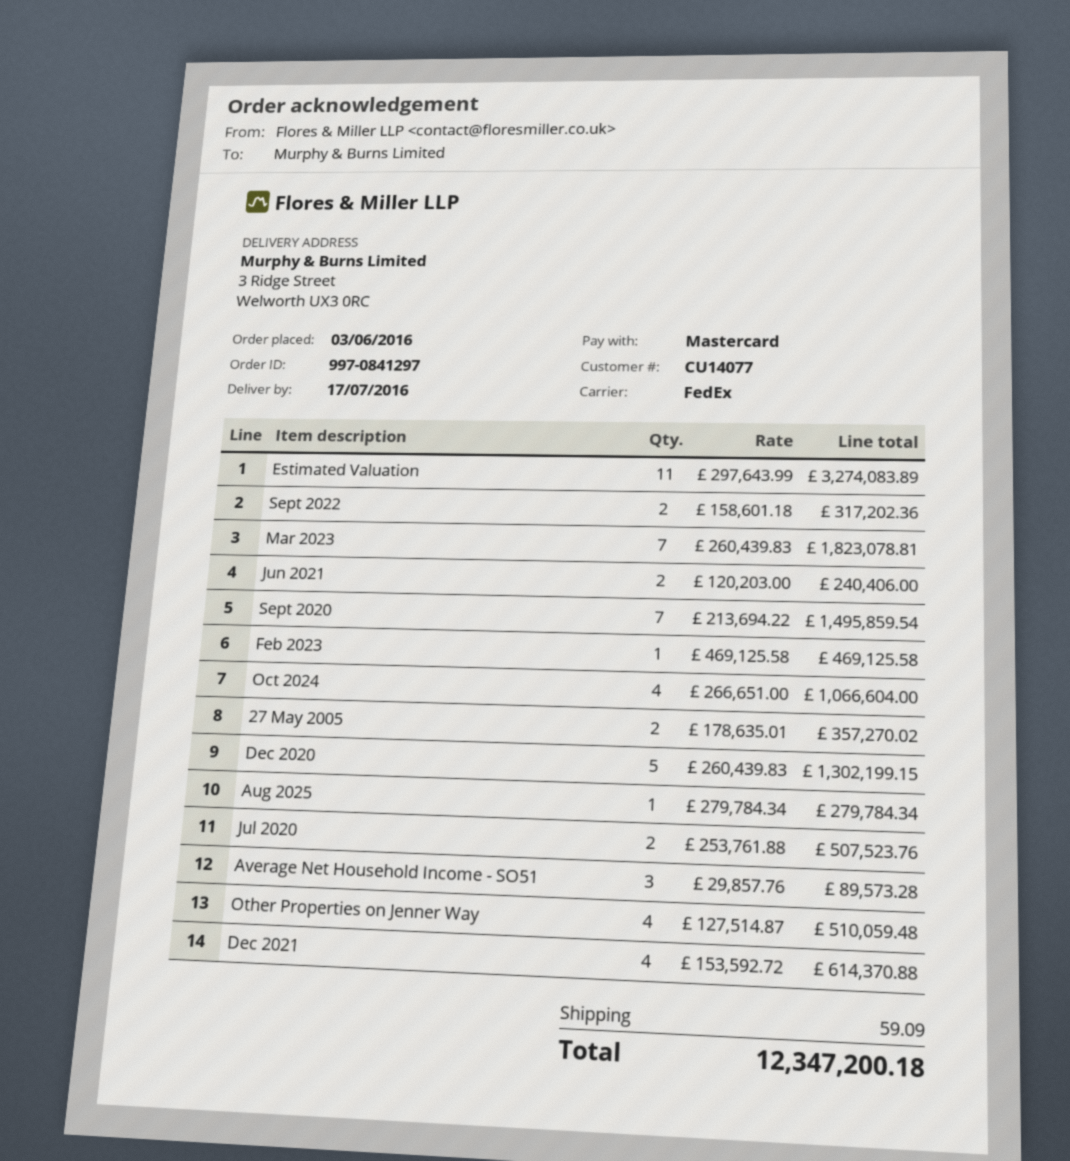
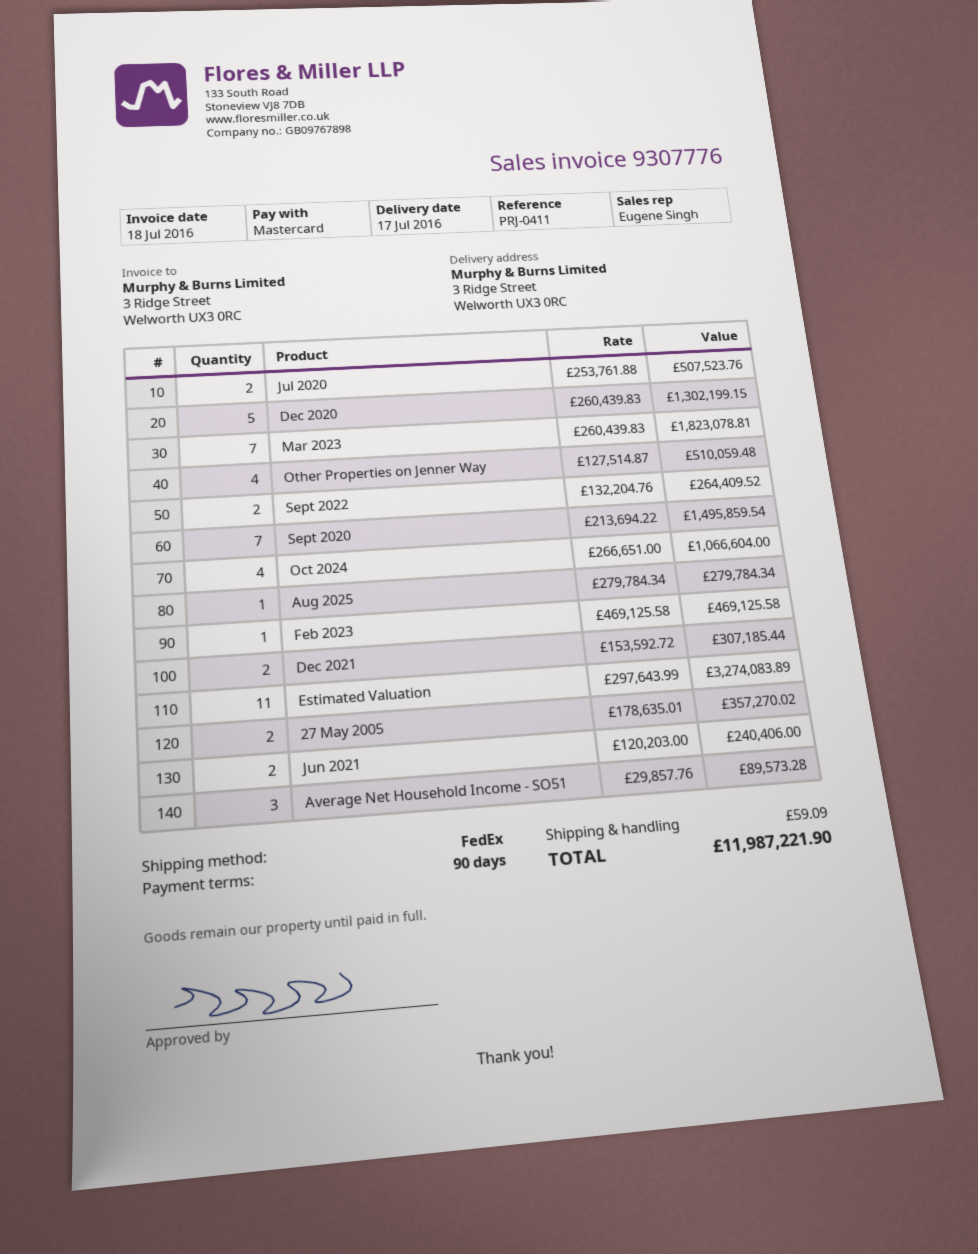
Sept 2022: 2 x 158601.18 = 317202.36 -> 2 x 132204.76 = 264409.52
Dec 2021: 4 x 153592.72 = 614370.88 -> 2 x 153592.72 = 307185.44
total: 12347200.18 -> 11987221.90

